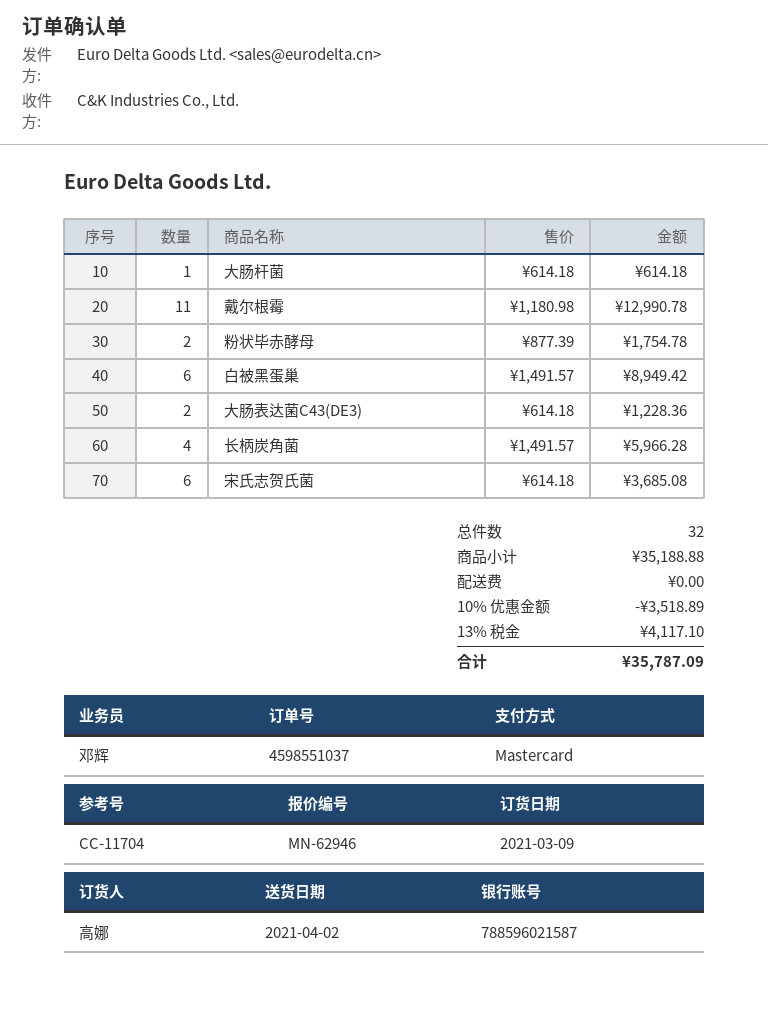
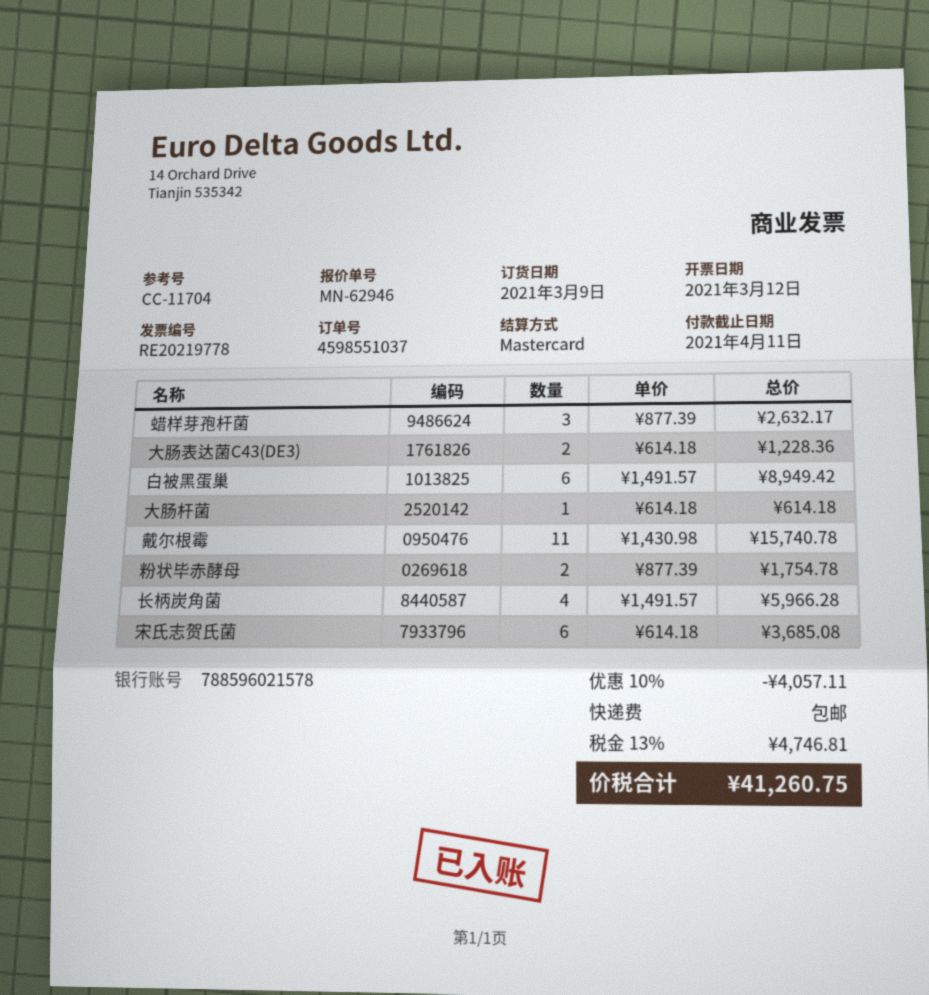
bank account: 788596021587 -> 788596021578
戴尔根霉: 11 x 1180.98 = 12990.78 -> 11 x 1430.98 = 15740.78
蜡样芽孢杆菌: none -> 3 x 877.39 = 2632.17
discount: 10% = 3518.89 -> 10% = 4057.11
tax: 13% = 4117.10 -> 13% = 4746.81
total: 35787.09 -> 41260.75

